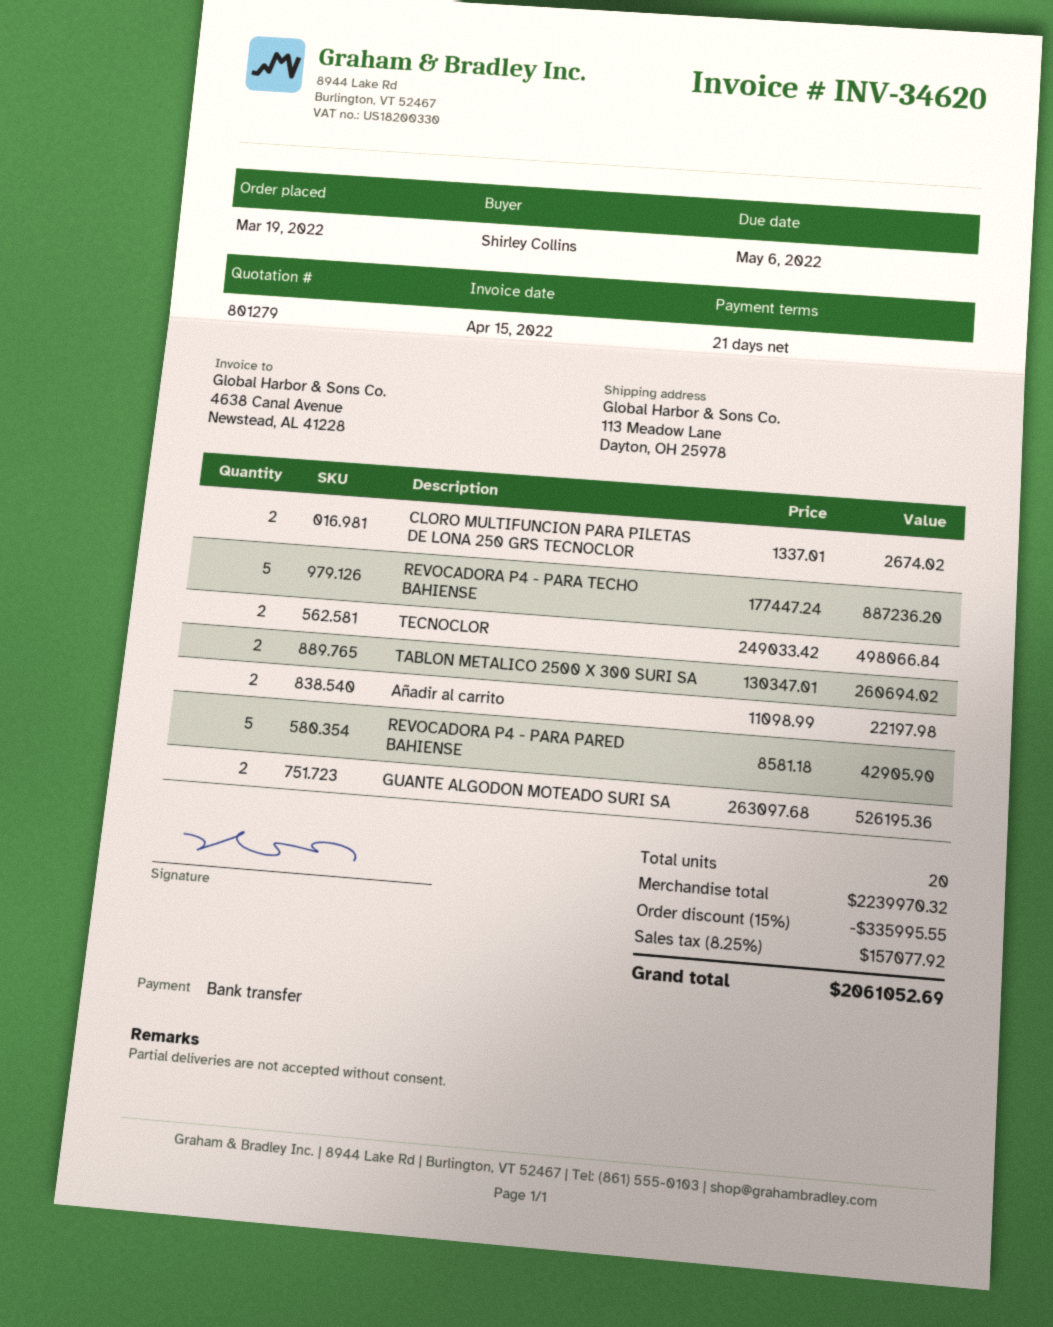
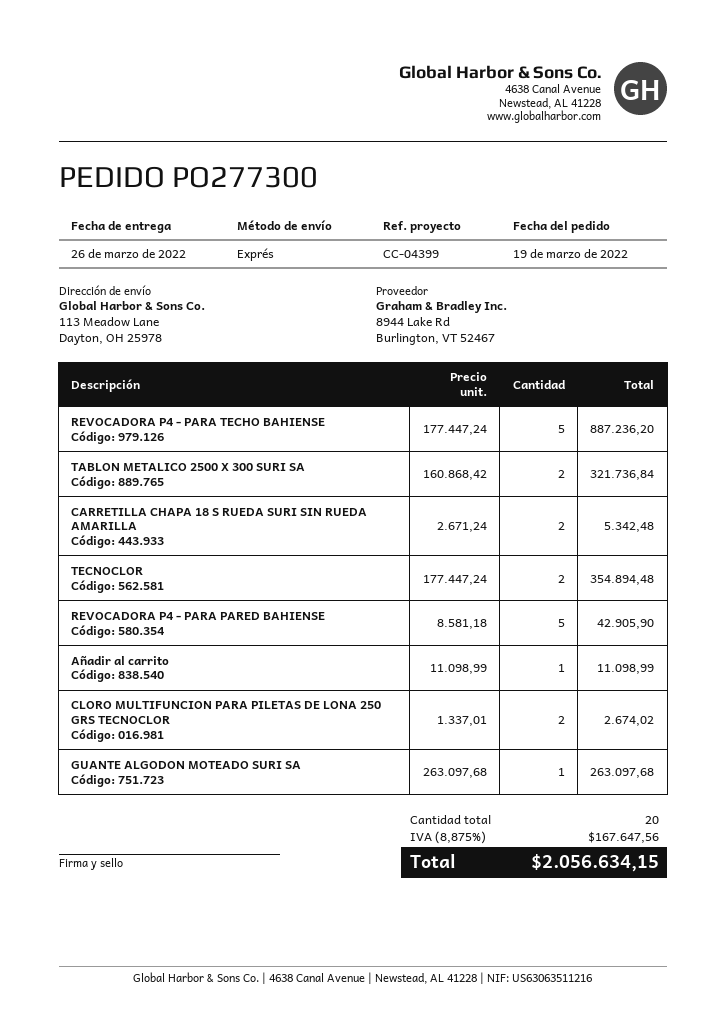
TECNOCLOR: 2 x 249033.42 = 498066.84 -> 2 x 177447.24 = 354894.48
TABLON METALICO 2500 X 300 SURI SA: 2 x 130347.01 = 260694.02 -> 2 x 160868.42 = 321736.84
Añadir al carrito: 2 x 11098.99 = 22197.98 -> 1 x 11098.99 = 11098.99
GUANTE ALGODON MOTEADO SURI SA: 2 x 263097.68 = 526195.36 -> 1 x 263097.68 = 263097.68
CARRETILLA CHAPA 18 S RUEDA SURI SIN RUEDA AMARILLA: none -> 2 x 2671.24 = 5342.48
discount: 15% = 335995.55 -> none
tax: 8.25% = 157077.92 -> 8.875% = 167647.56
total: 2061052.69 -> 2056634.15

